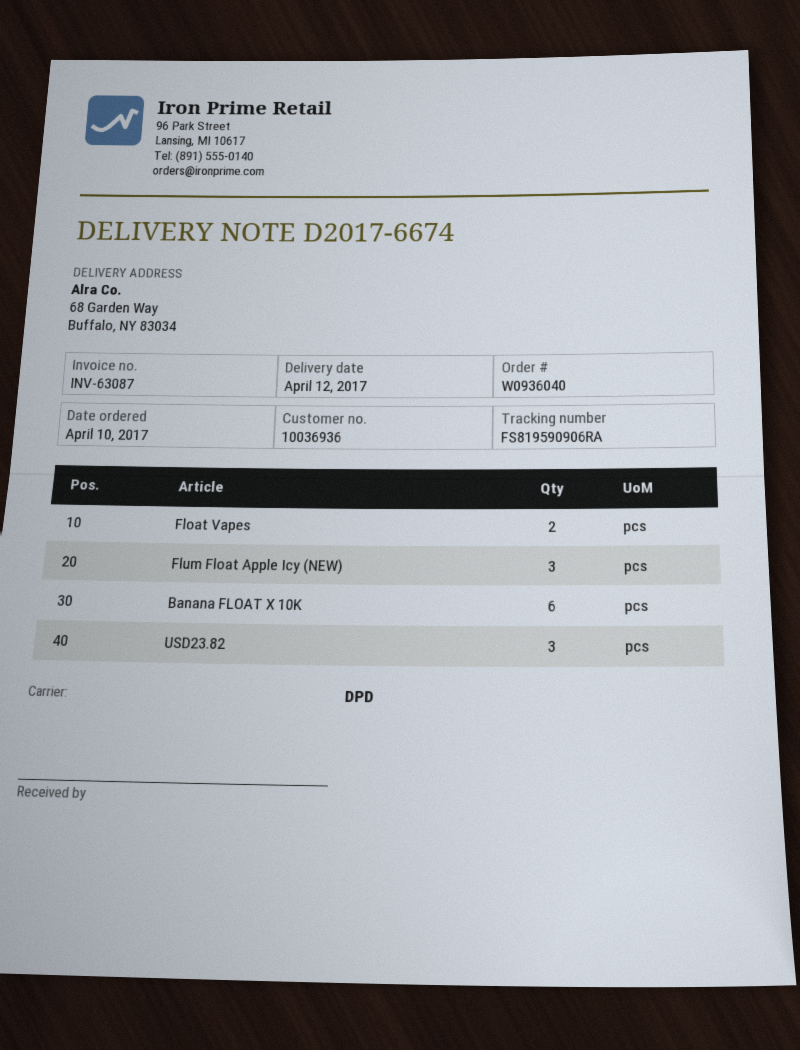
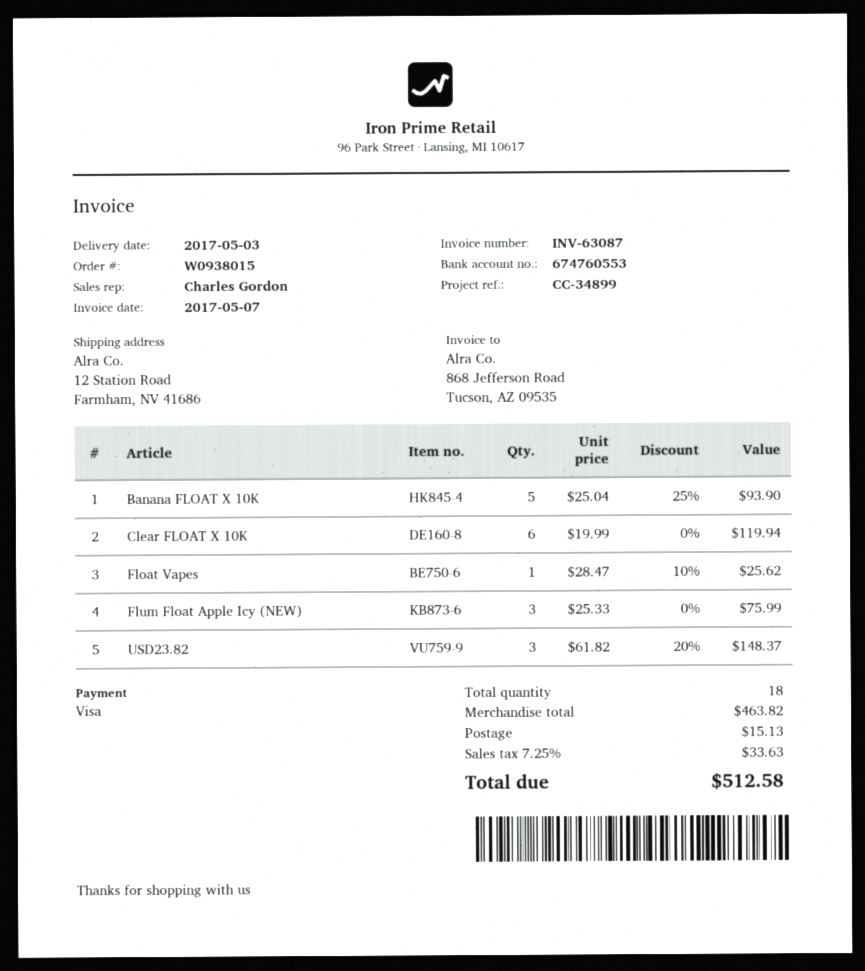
order number: W0936040 -> W0938015
delivery date: 2017-04-12 -> 2017-05-03
ship to: 68 Garden Way, Buffalo, NY 83034 -> 12 Station Road, Farmham, NV 41686
Float Vapes: 2 -> 1
Banana FLOAT X 10K: 6 -> 5
Clear FLOAT X 10K: none -> 6

